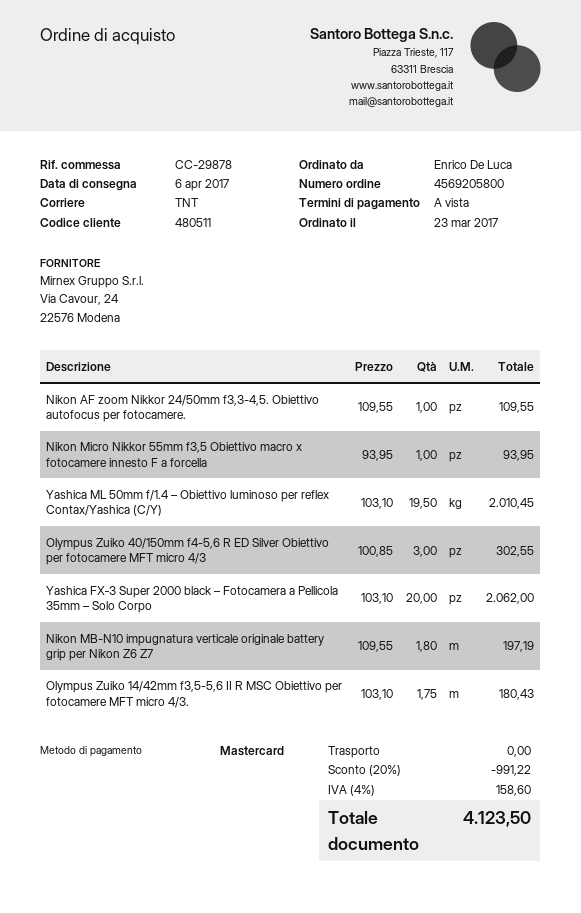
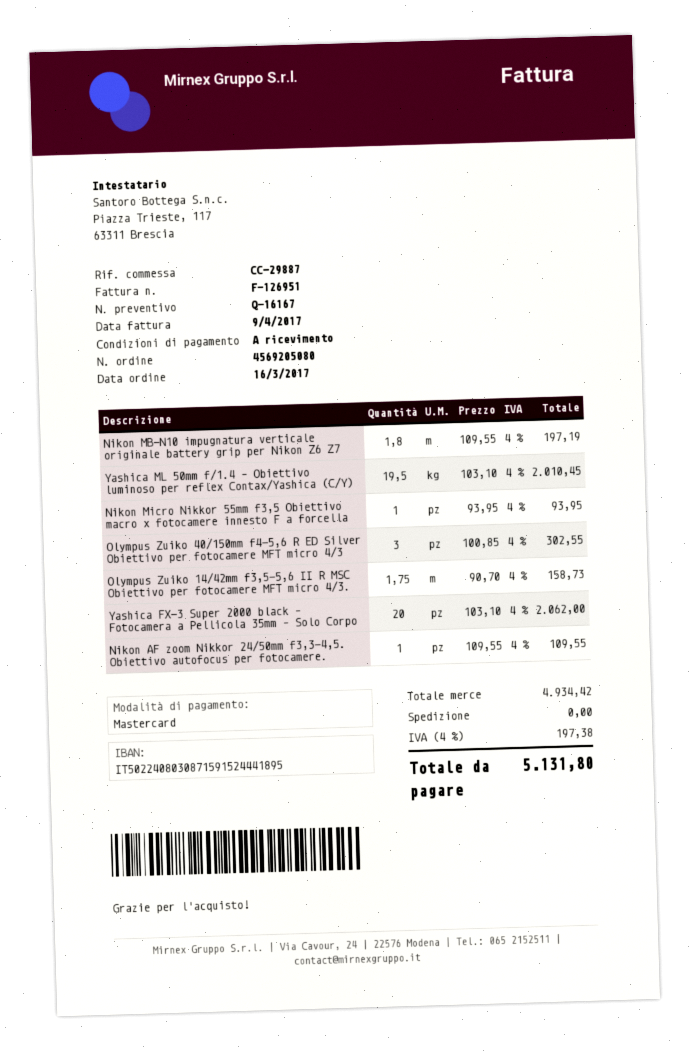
order number: 4569205800 -> 4569205080
order date: 2017-03-23 -> 2017-03-16
reference: CC-29878 -> CC-29887
Olympus Zuiko 14/42mm f3,5-5,6 II R MSC Obiettivo per fotocamere MFT micro 4/3.: 1.75 x 103.10 = 180.43 -> 1.75 x 90.70 = 158.73
discount: 20% = 991.22 -> none
tax: 4% = 158.60 -> 4% = 197.38
total: 4123.50 -> 5131.80

